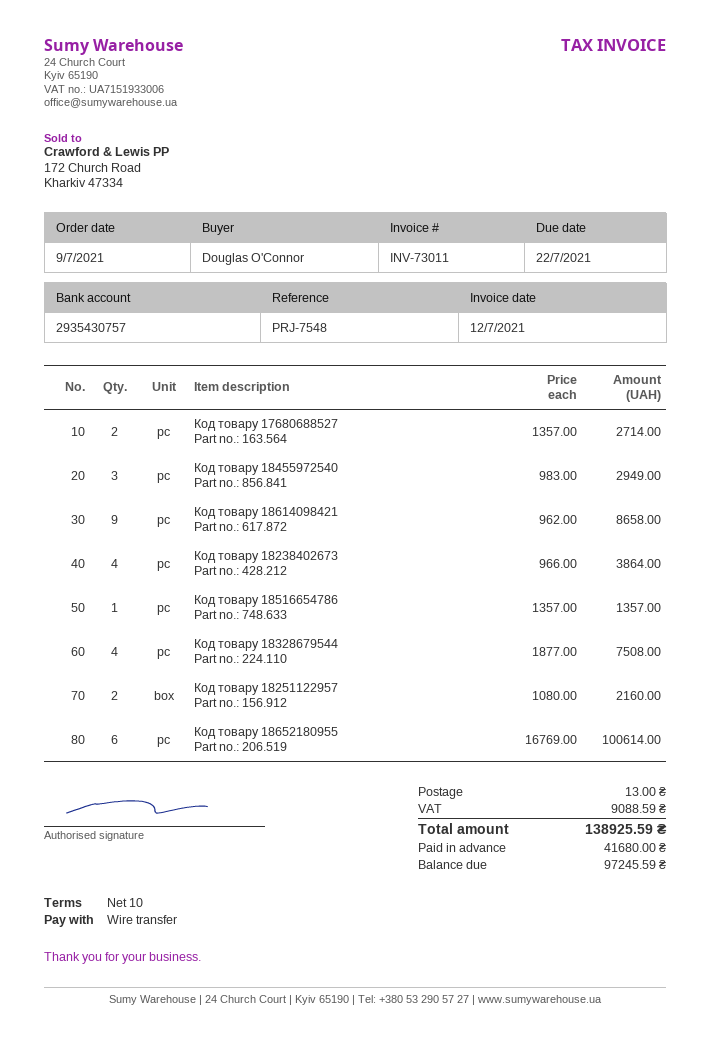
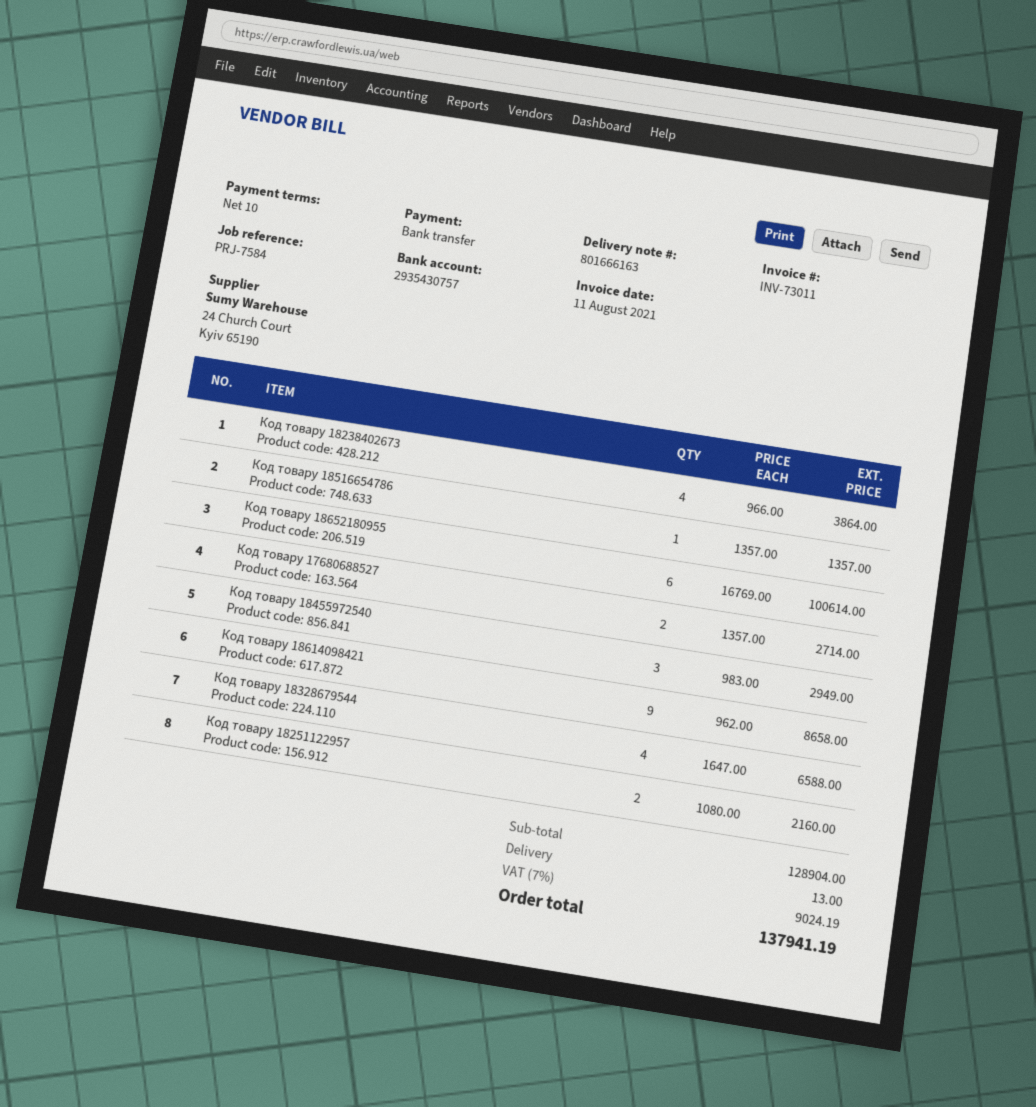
invoice date: 2021-07-12 -> 2021-08-11
reference: PRJ-7548 -> PRJ-7584
Код товару 18328679544: 4 x 1877.00 = 7508.00 -> 4 x 1647.00 = 6588.00
tax: 9088.59 -> 9024.19
total: 138925.59 -> 137941.19

